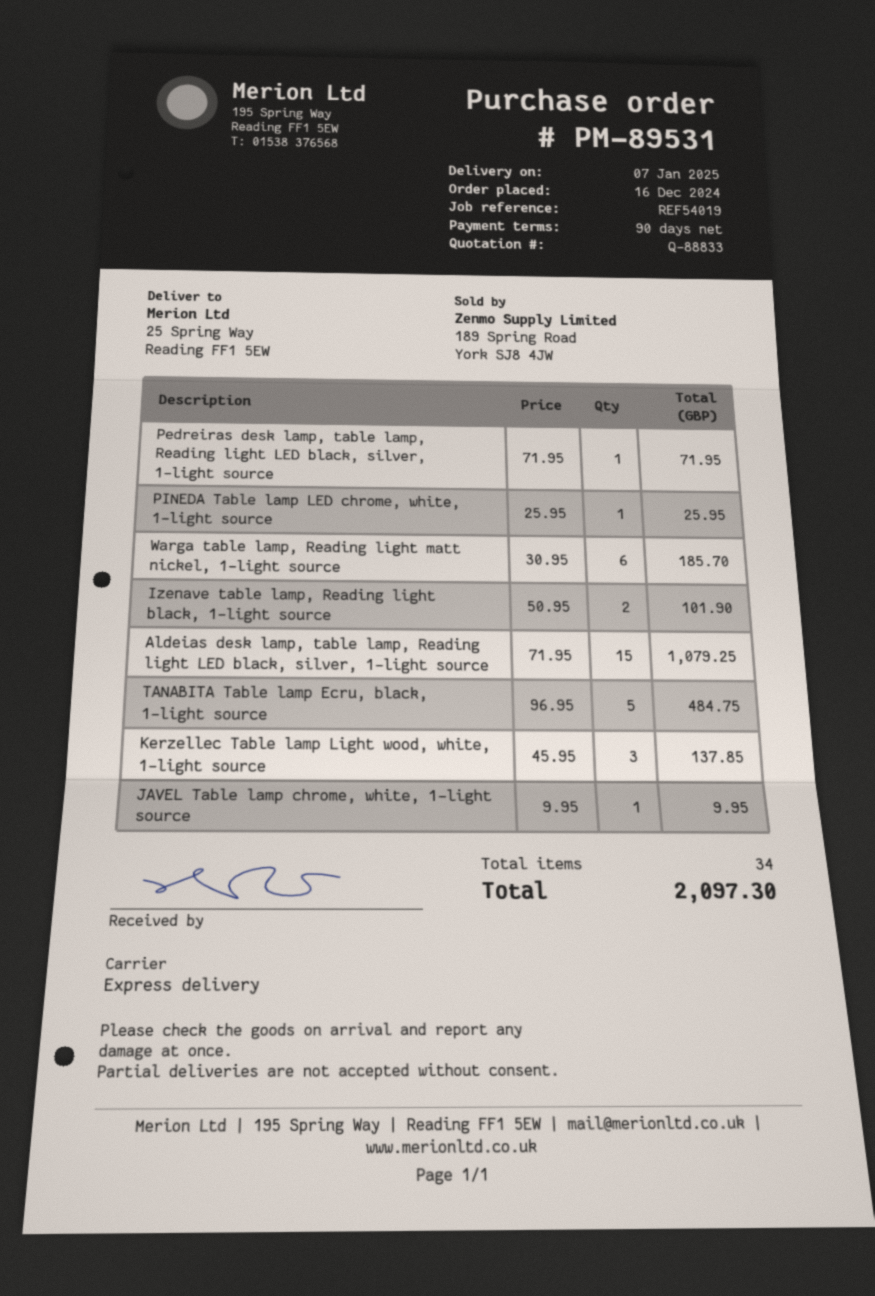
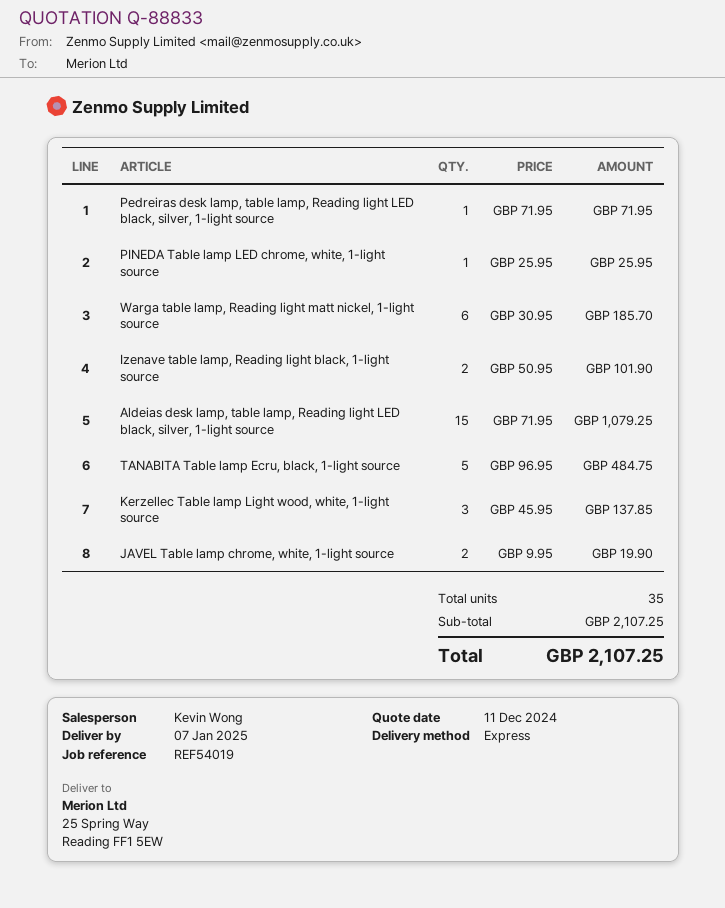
JAVEL Table lamp chrome, white, 1-light source: 1 x 9.95 = 9.95 -> 2 x 9.95 = 19.90
total quantity: 34 -> 35
total: 2097.30 -> 2107.25

